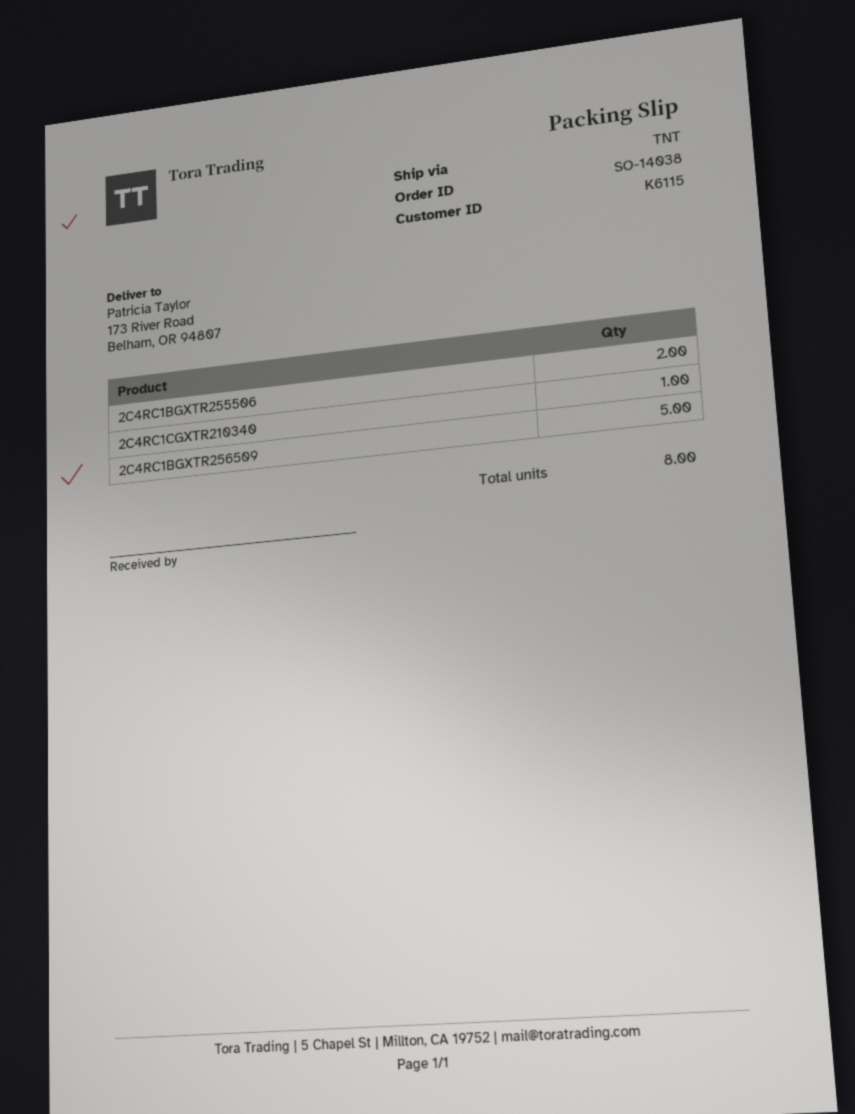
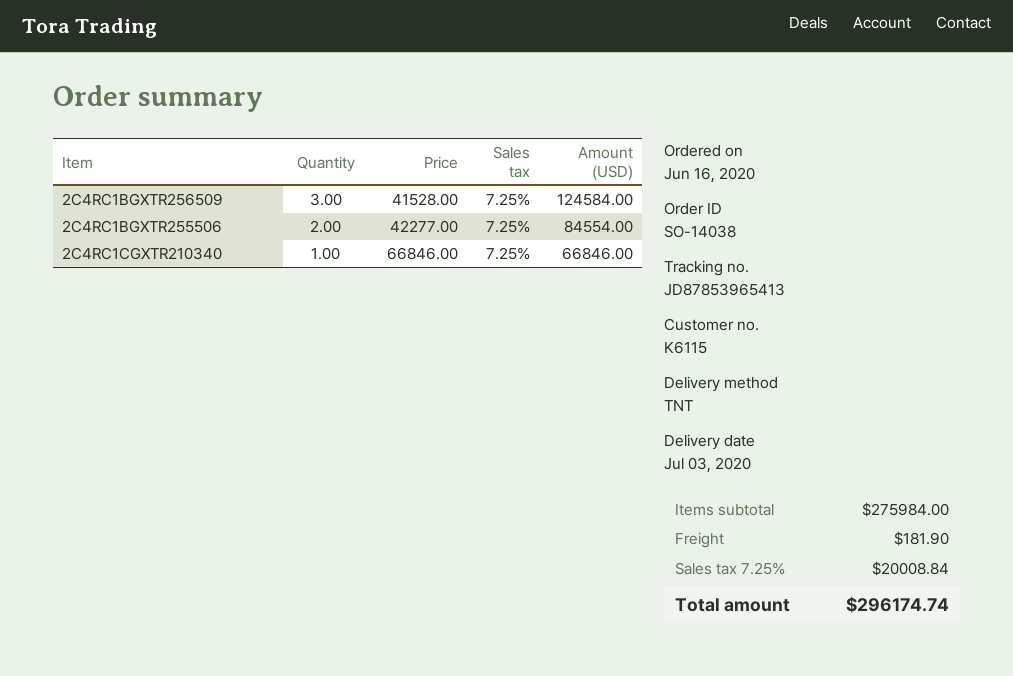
2C4RC1BGXTR256509: 5 -> 3

